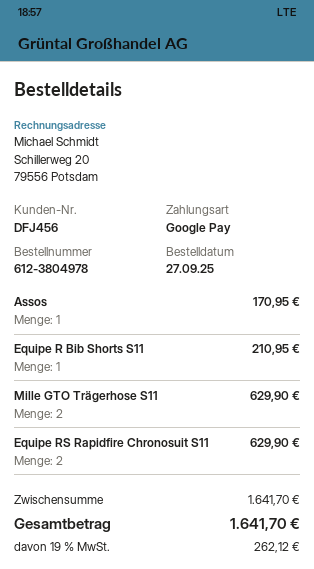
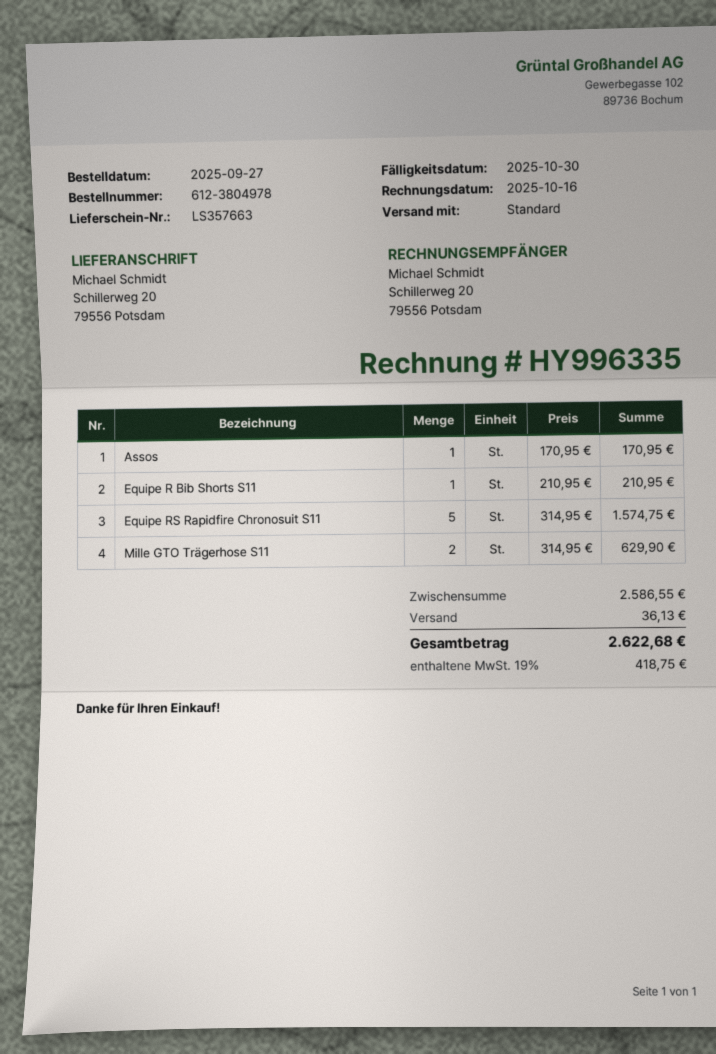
Equipe RS Rapidfire Chronosuit S11: 2 for 629.90 -> 5 for 1574.75
subtotal: 1641.70 -> 2586.55
shipping: none -> 36.13
tax: 19% = 262.12 -> 19% = 418.75
total: 1641.70 -> 2622.68

